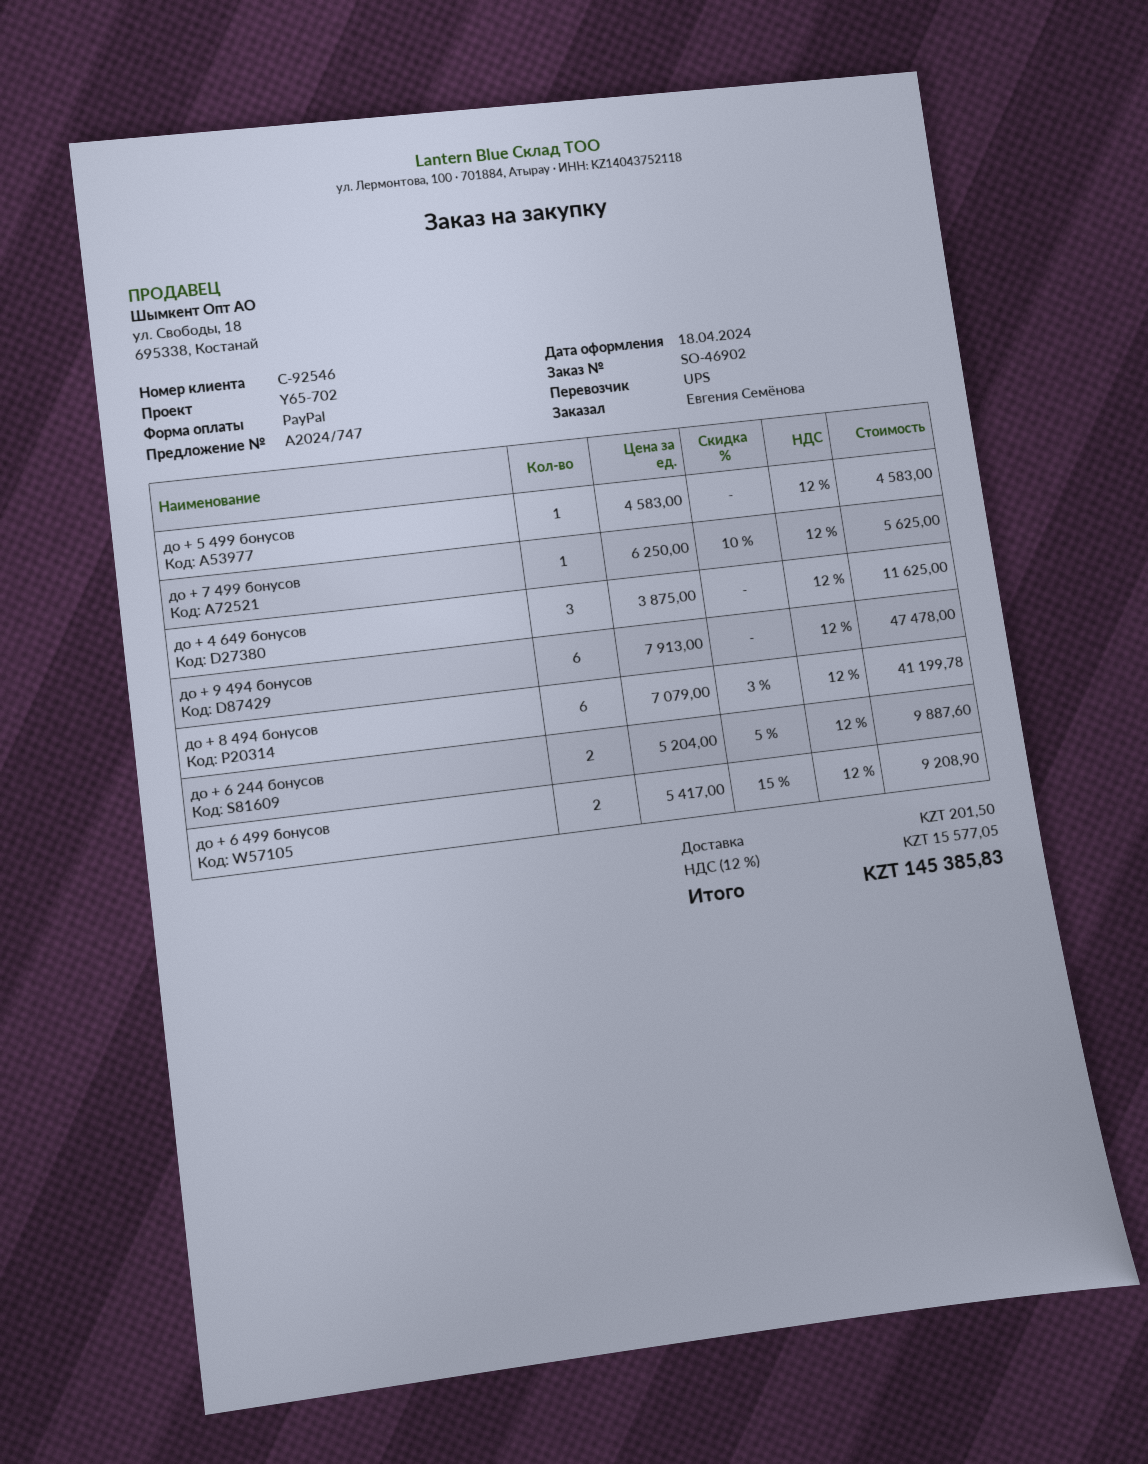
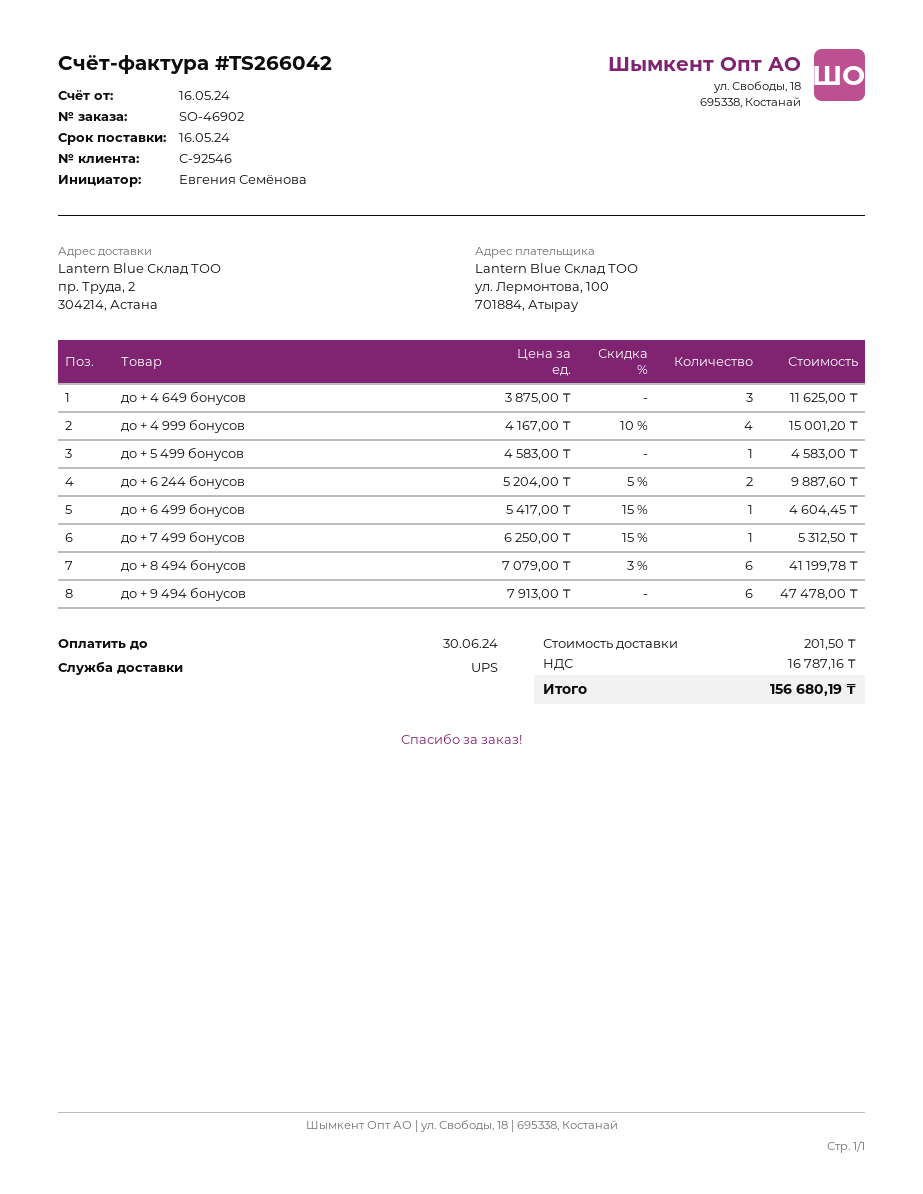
до + 7 499 бонусов: 1 x 6250.00 - 10% = 5625.00 -> 1 x 6250.00 - 15% = 5312.50
до + 6 499 бонусов: 2 x 5417.00 - 15% = 9208.90 -> 1 x 5417.00 - 15% = 4604.45
до + 4 999 бонусов: none -> 4 x 4167.00 - 10% = 15001.20
tax: 15577.05 -> 16787.16
total: 145385.83 -> 156680.19

